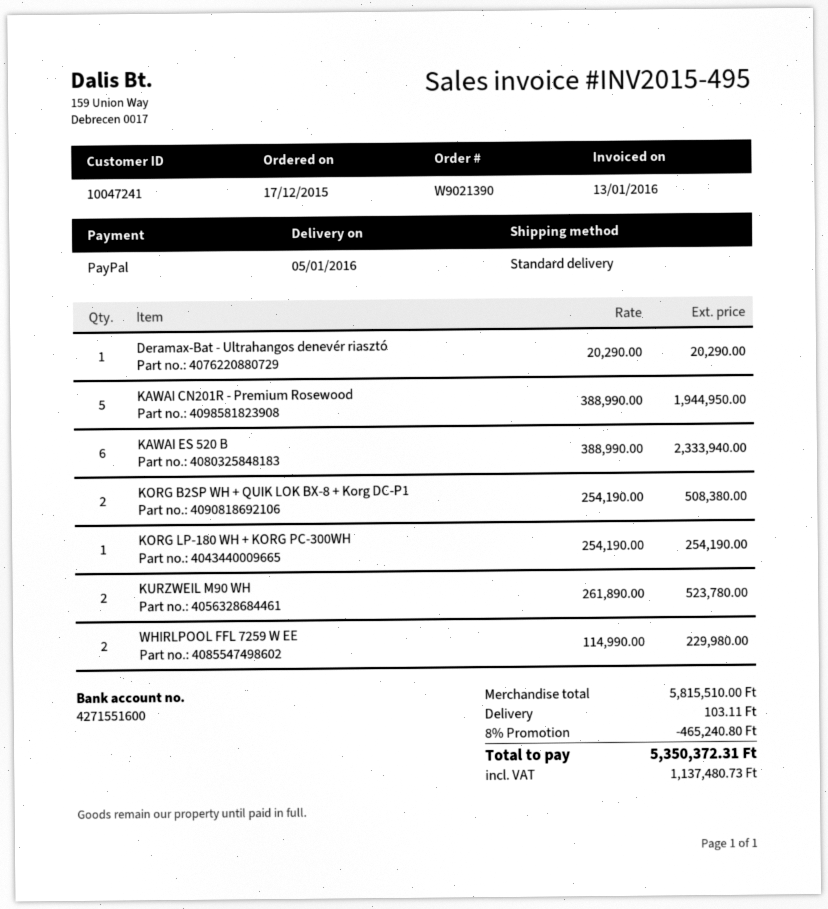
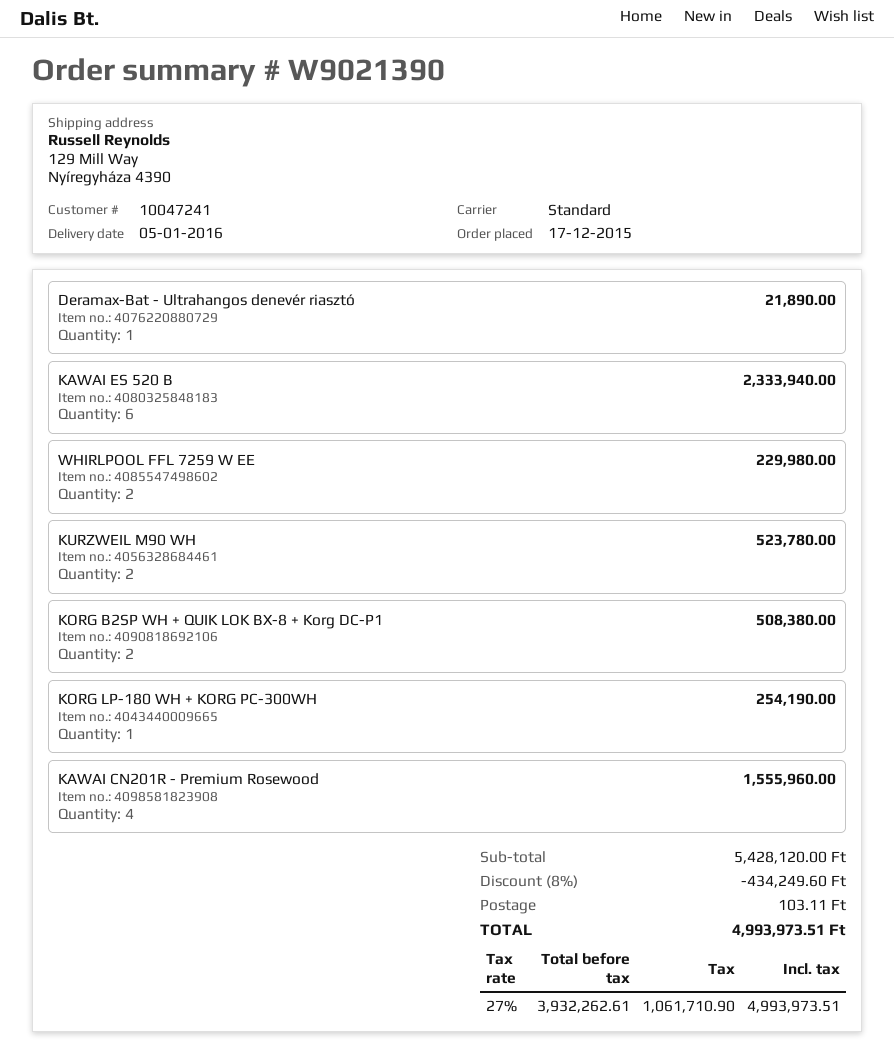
Deramax-Bat - Ultrahangos denevér riasztó: 1 for 20290.00 -> 1 for 21890.00
KAWAI CN201R - Premium Rosewood: 5 for 1944950.00 -> 4 for 1555960.00
subtotal: 5815510.00 -> 5428120.00
discount: 8% = 465240.80 -> 8% = 434249.60
tax: 1137480.73 -> 1061710.90
total: 5350372.31 -> 4993973.51

